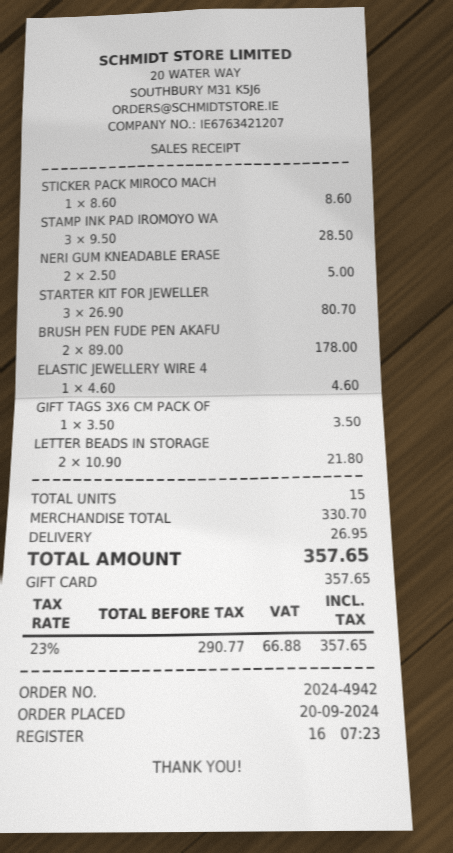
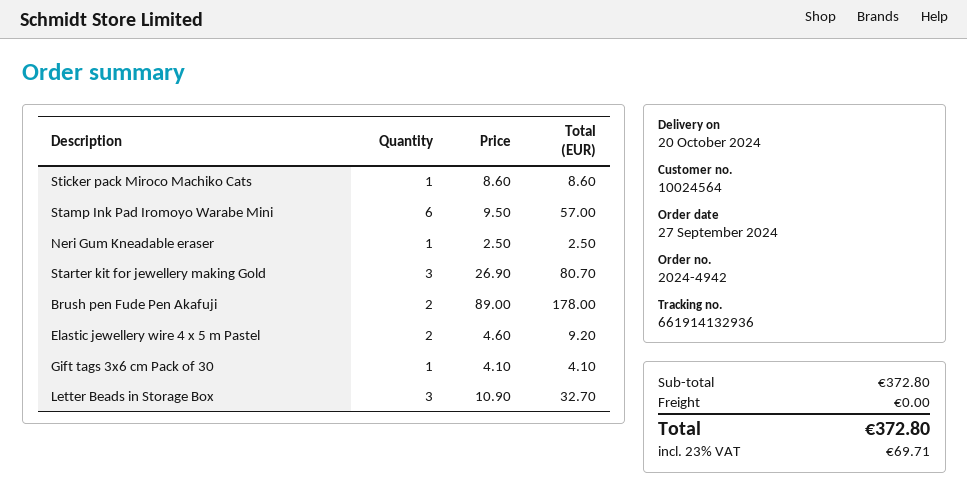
order date: 2024-09-20 -> 2024-09-27
STAMP INK PAD IROMOYO WA: 3 x 9.50 = 28.50 -> 6 x 9.50 = 57.00
NERI GUM KNEADABLE ERASE: 2 x 2.50 = 5.00 -> 1 x 2.50 = 2.50
ELASTIC JEWELLERY WIRE 4: 1 x 4.60 = 4.60 -> 2 x 4.60 = 9.20
GIFT TAGS 3X6 CM PACK OF: 1 x 3.50 = 3.50 -> 1 x 4.10 = 4.10
LETTER BEADS IN STORAGE: 2 x 10.90 = 21.80 -> 3 x 10.90 = 32.70
subtotal: 330.70 -> 372.80
shipping: 26.95 -> 0.00
tax: 23% = 66.88 -> 23% = 69.71
total: 357.65 -> 372.80

